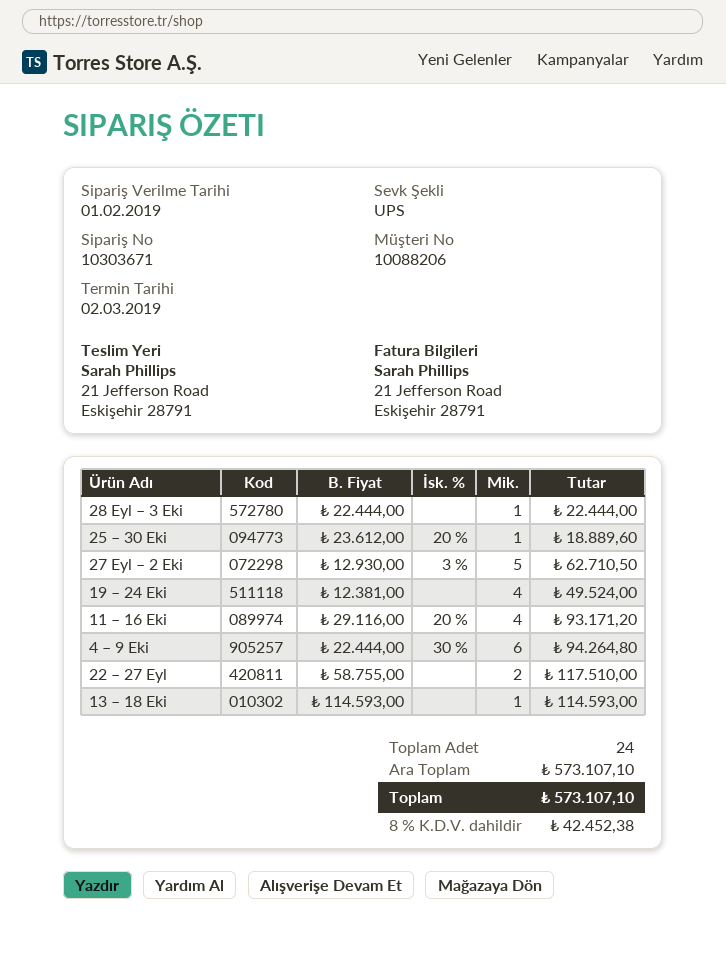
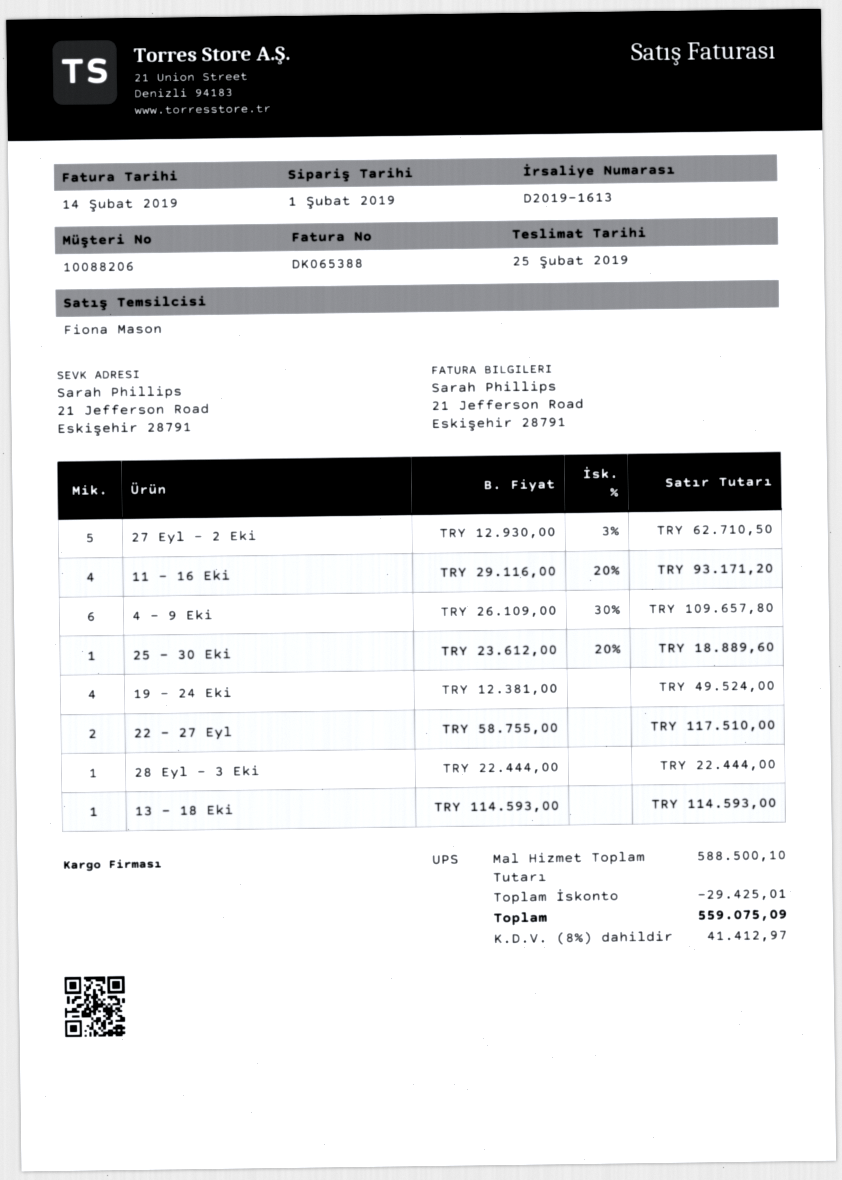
delivery date: 2019-03-02 -> 2019-02-25
4 – 9 Eki: 6 x 22444.00 - 30% = 94264.80 -> 6 x 26109.00 - 30% = 109657.80
subtotal: 573107.10 -> 588500.10
discount: none -> 29425.01
tax: 8% = 42452.38 -> 8% = 41412.97
total: 573107.10 -> 559075.09

